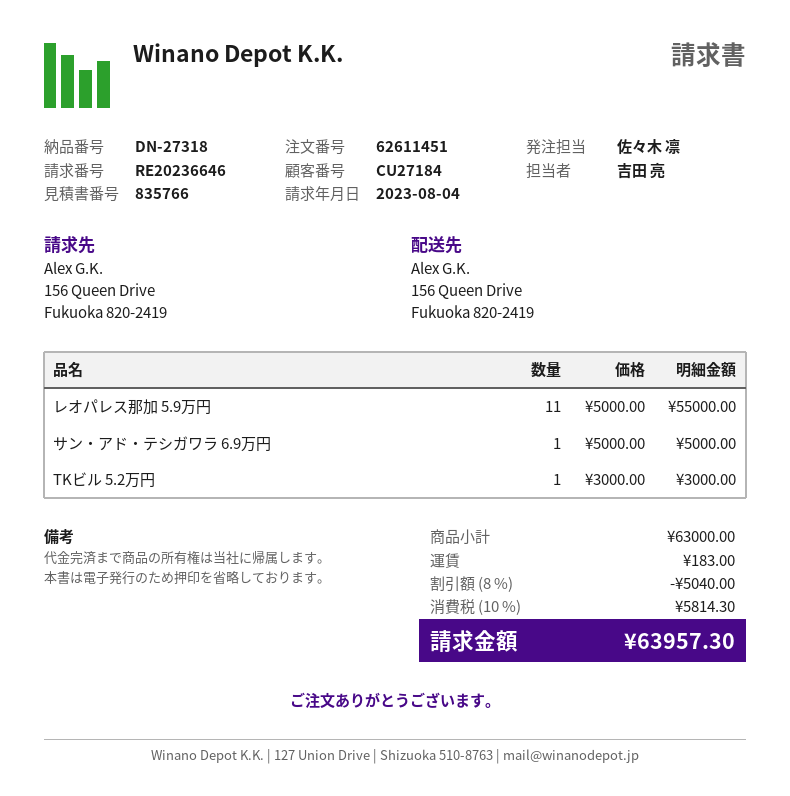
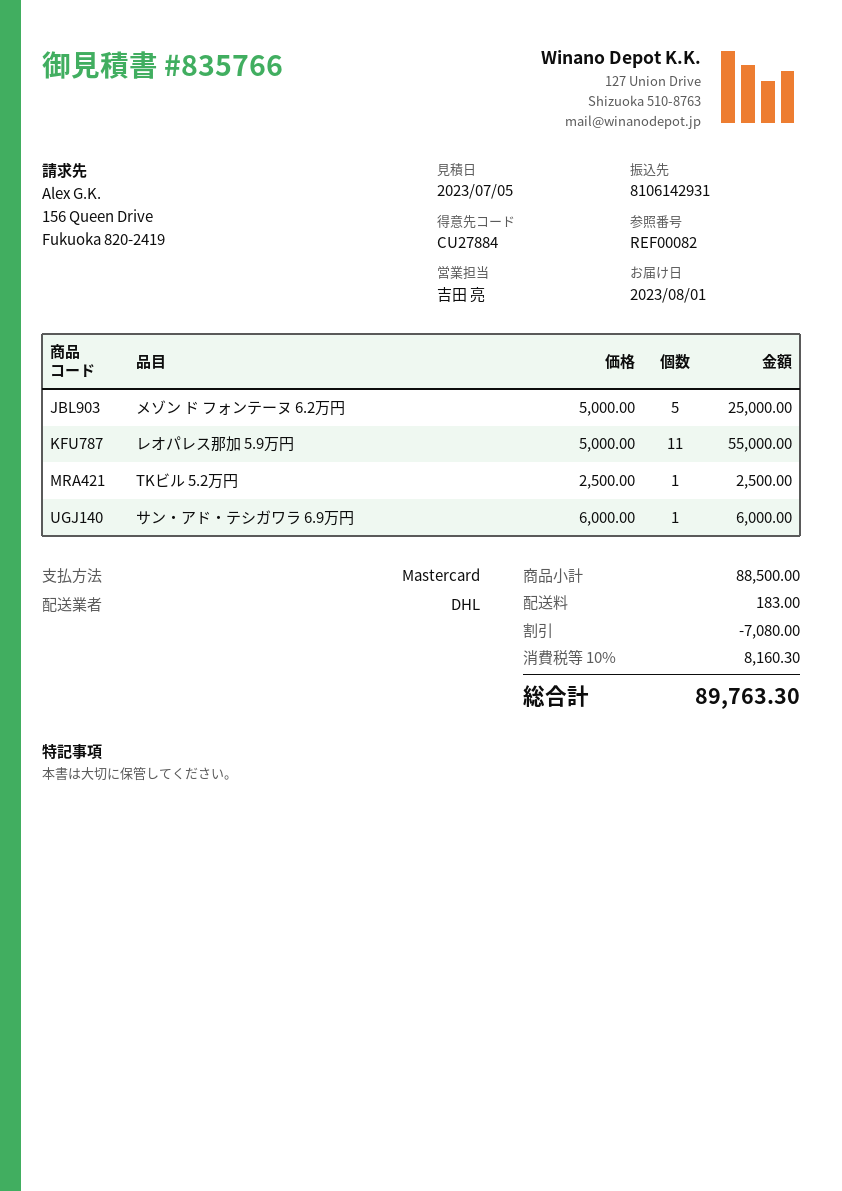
customer number: CU27184 -> CU27884
サン・アド・テシガワラ 6.9万円: 1 x 5000.00 = 5000.00 -> 1 x 6000.00 = 6000.00
TKビル 5.2万円: 1 x 3000.00 = 3000.00 -> 1 x 2500.00 = 2500.00
メゾン ド フォンテーヌ 6.2万円: none -> 5 x 5000.00 = 25000.00
subtotal: 63000.00 -> 88500.00
discount: 5040.00 -> 7080.00
tax: 10% = 5814.30 -> 10% = 8160.30
total: 63957.30 -> 89763.30

